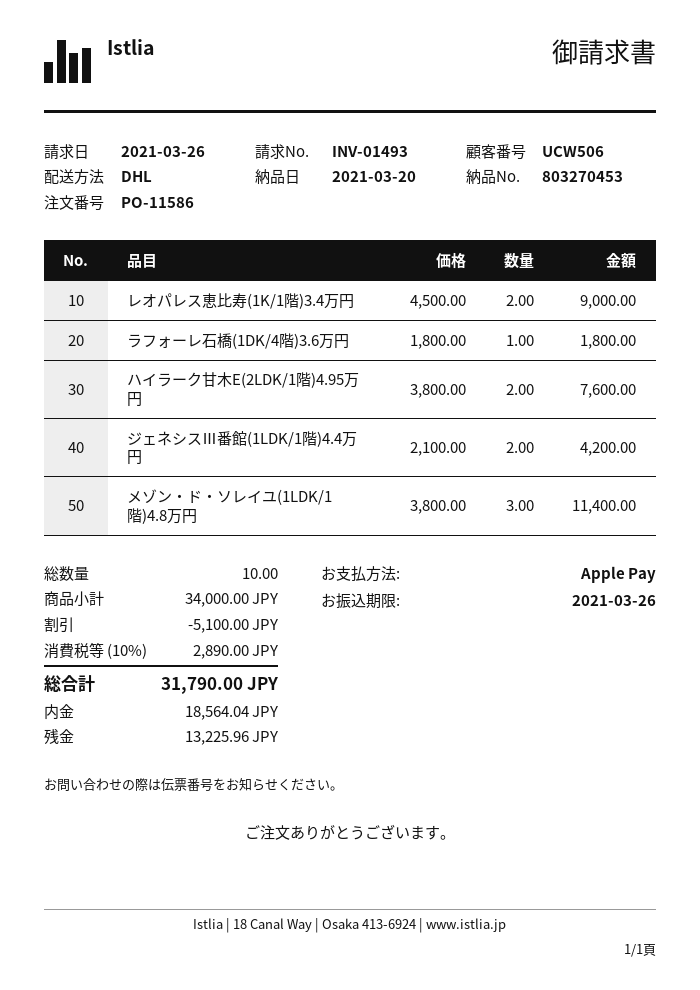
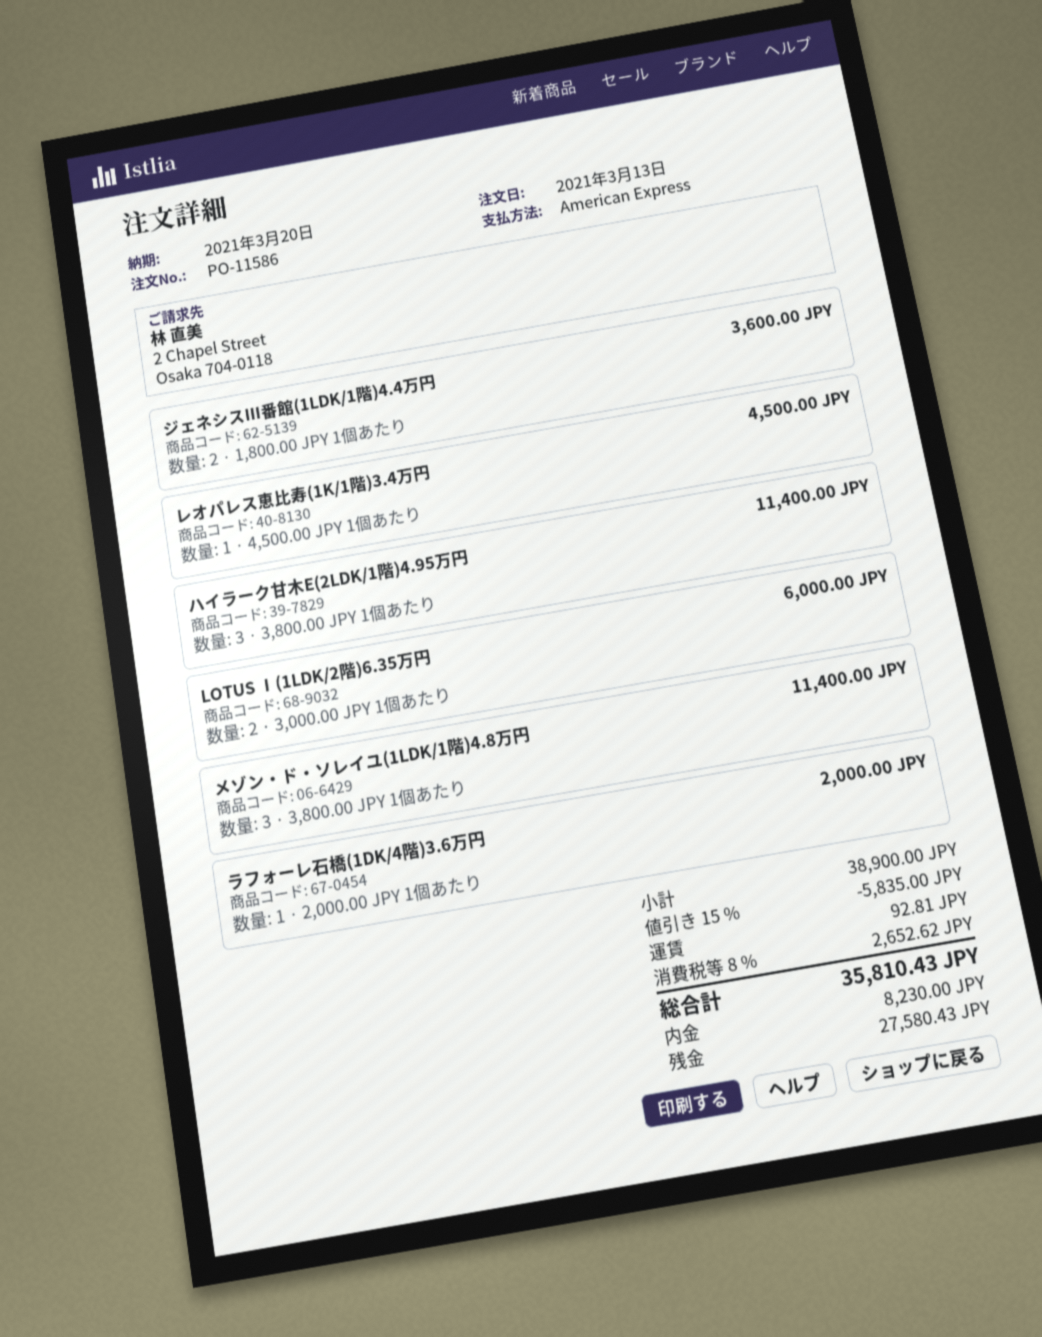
payment method: Apple Pay -> American Express
レオパレス恵比寿(1K/1階)3.4万円: 2 x 4500.00 = 9000.00 -> 1 x 4500.00 = 4500.00
ラフォーレ石橋(1DK/4階)3.6万円: 1 x 1800.00 = 1800.00 -> 1 x 2000.00 = 2000.00
ハイラーク甘木E(2LDK/1階)4.95万円: 2 x 3800.00 = 7600.00 -> 3 x 3800.00 = 11400.00
ジェネシスⅢ番館(1LDK/1階)4.4万円: 2 x 2100.00 = 4200.00 -> 2 x 1800.00 = 3600.00
LOTUS Ⅰ(1LDK/2階)6.35万円: none -> 2 x 3000.00 = 6000.00
subtotal: 34000.00 -> 38900.00
discount: 5100.00 -> 5835.00
shipping: none -> 92.81
tax: 10% = 2890.00 -> 8% = 2652.62
total: 31790.00 -> 35810.43
deposit: 18564.04 -> 8230.00
balance: 13225.96 -> 27580.43

